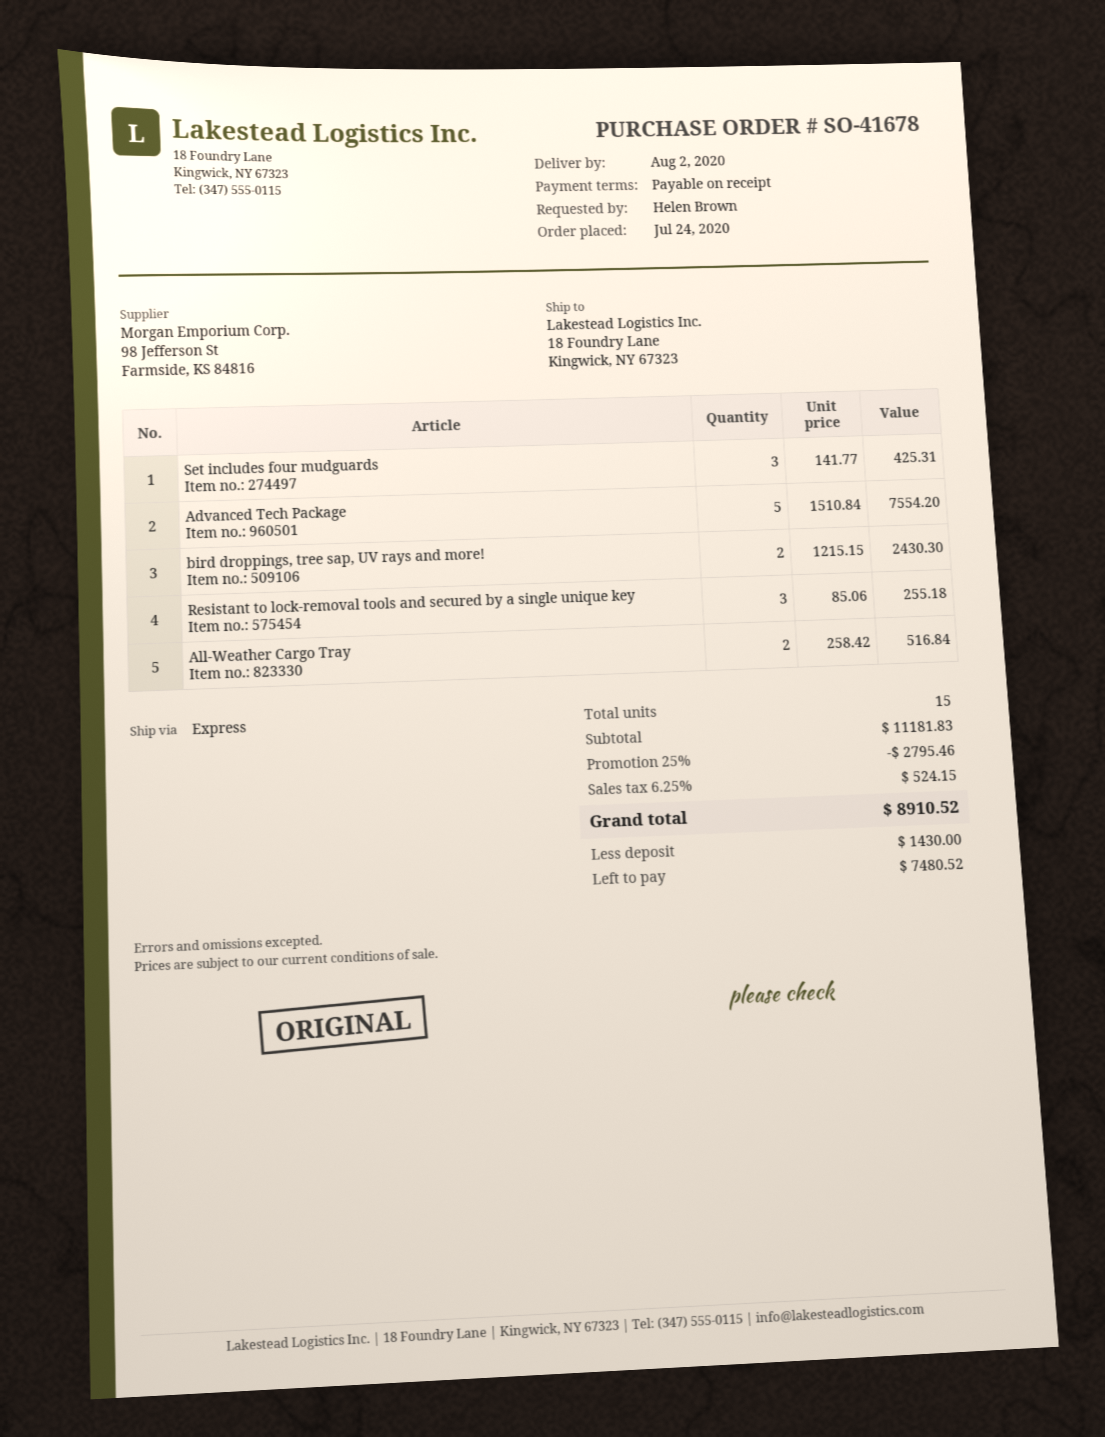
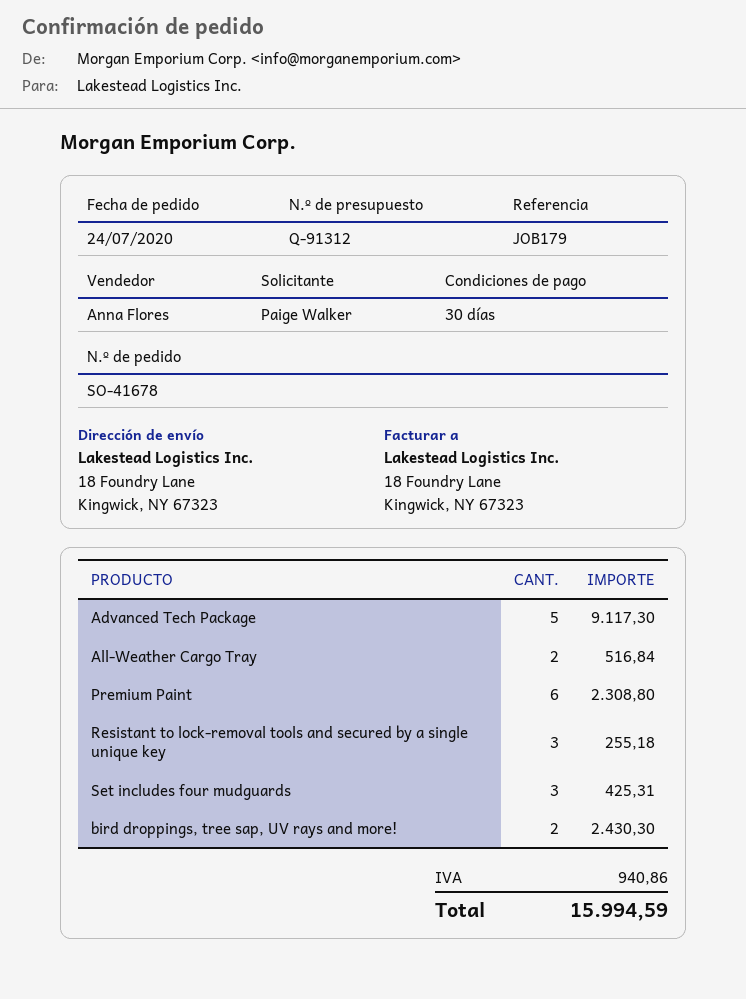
payment terms: on receipt -> 30 days
ordered by: Helen Brown -> Paige Walker
Advanced Tech Package: 5 for 7554.20 -> 5 for 9117.30
Premium Paint: none -> 6 for 2308.80
discount: 25% = 2795.46 -> none
tax: 524.15 -> 940.86
total: 8910.52 -> 15994.59

